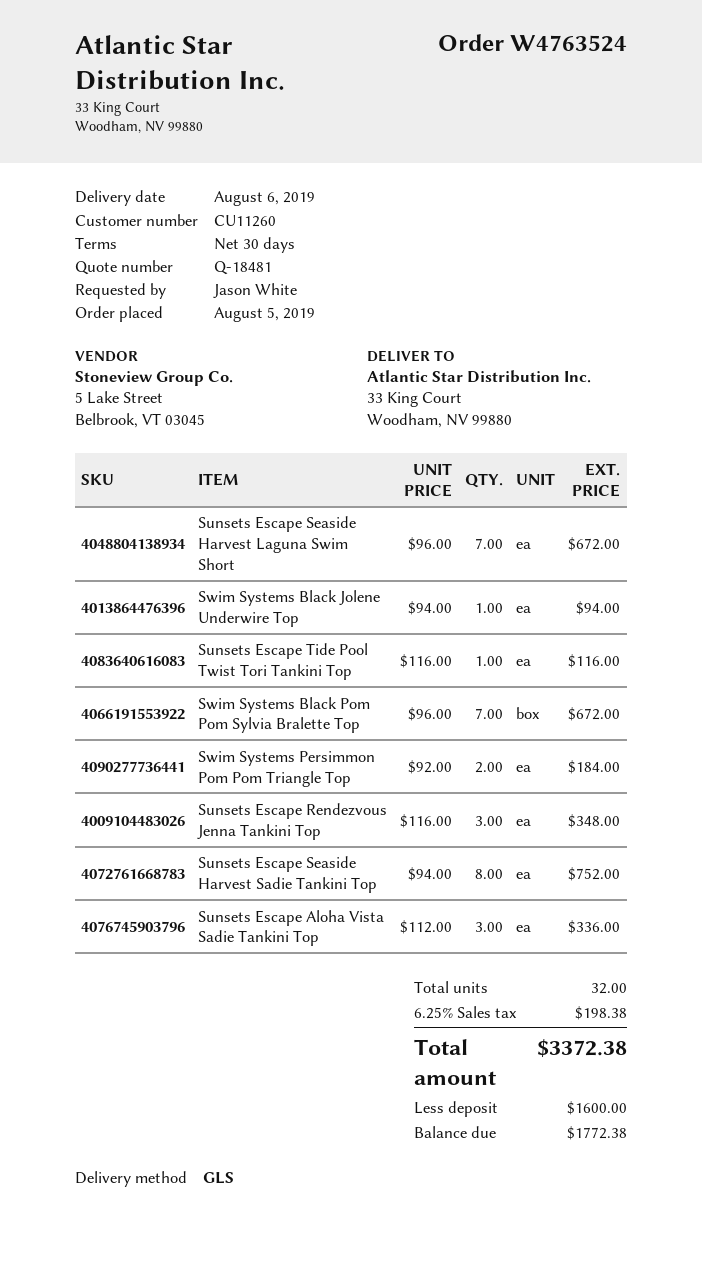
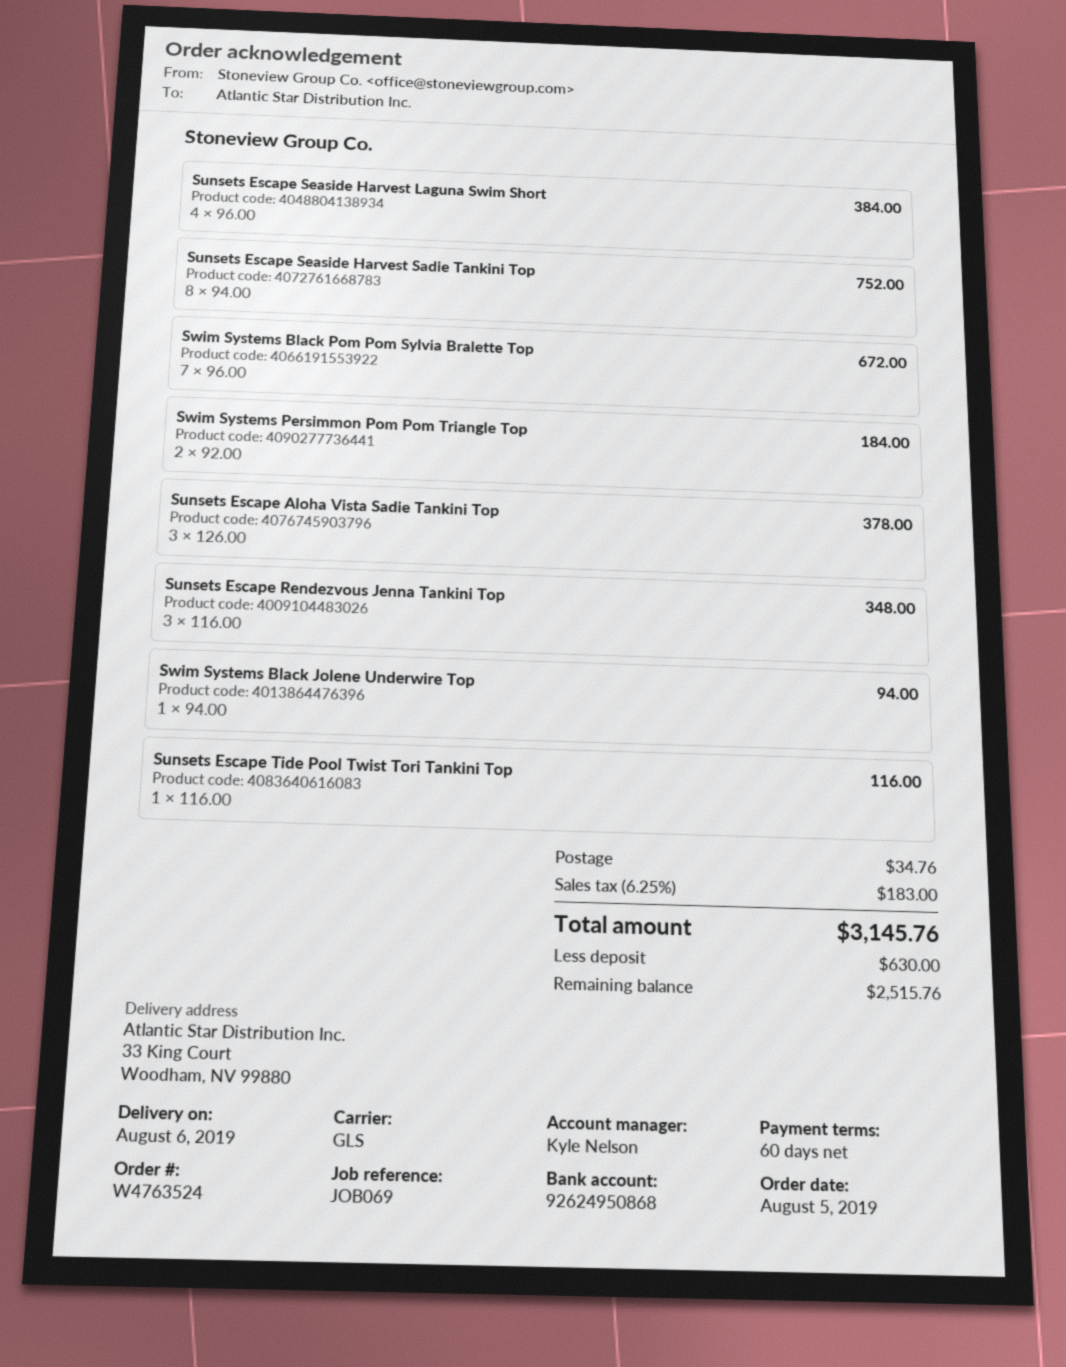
payment terms: 30 days -> 60 days
Sunsets Escape Seaside Harvest Laguna Swim Short: 7 x 96.00 = 672.00 -> 4 x 96.00 = 384.00
Sunsets Escape Aloha Vista Sadie Tankini Top: 3 x 112.00 = 336.00 -> 3 x 126.00 = 378.00
shipping: none -> 34.76
tax: 6.25% = 198.38 -> 6.25% = 183.00
total: 3372.38 -> 3145.76
deposit: 1600.00 -> 630.00
balance: 1772.38 -> 2515.76

